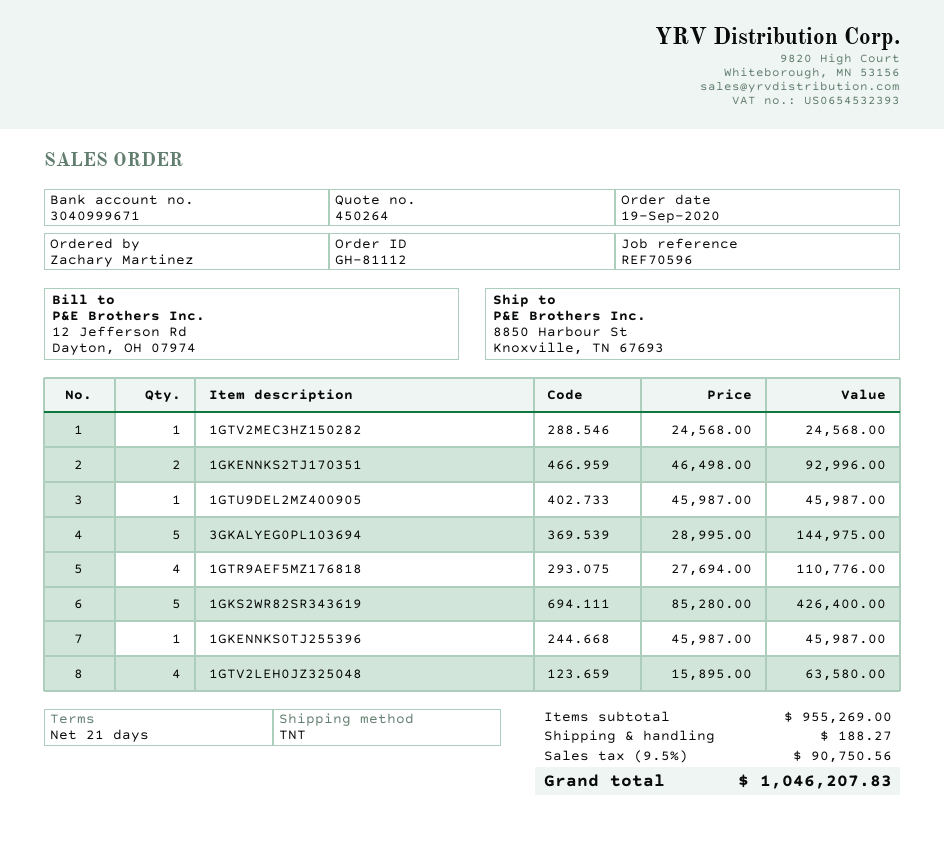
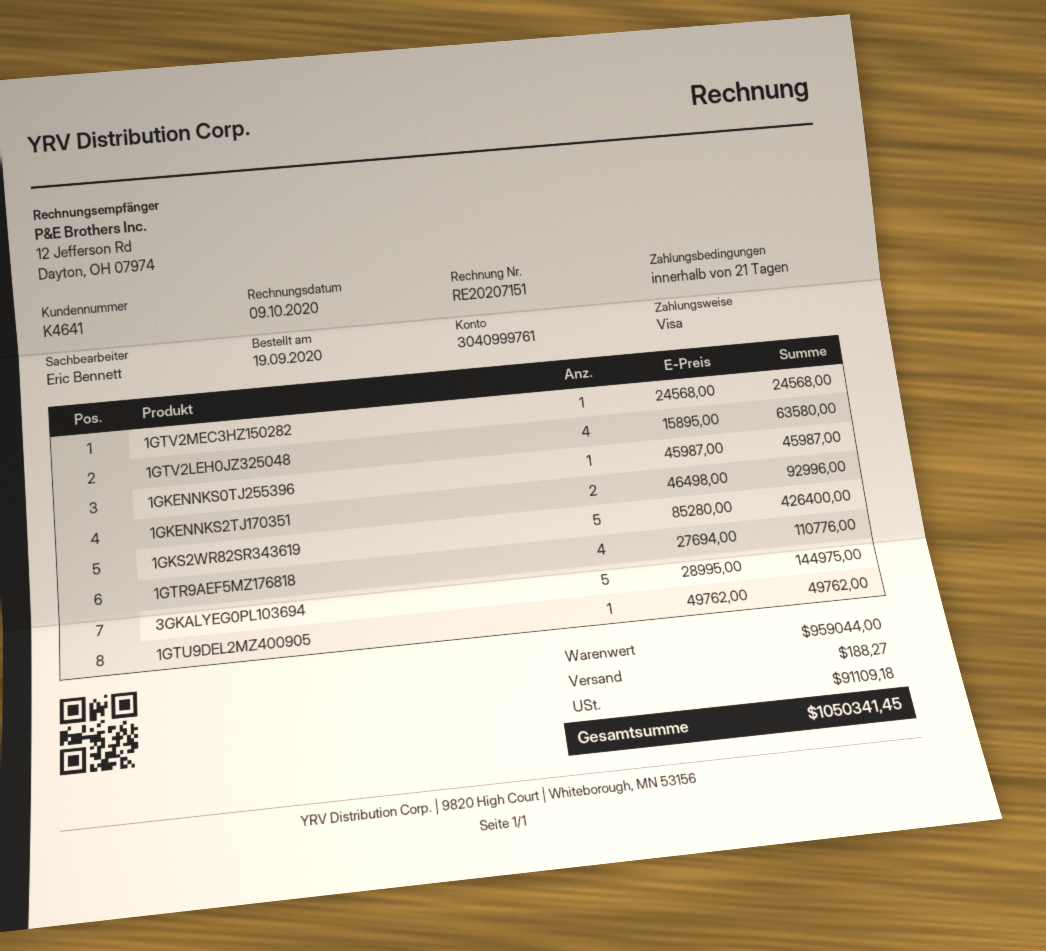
bank account: 3040999671 -> 3040999761
1GTU9DEL2MZ400905: 1 x 45987.00 = 45987.00 -> 1 x 49762.00 = 49762.00
subtotal: 955269.00 -> 959044.00
tax: 90750.56 -> 91109.18
total: 1046207.83 -> 1050341.45

